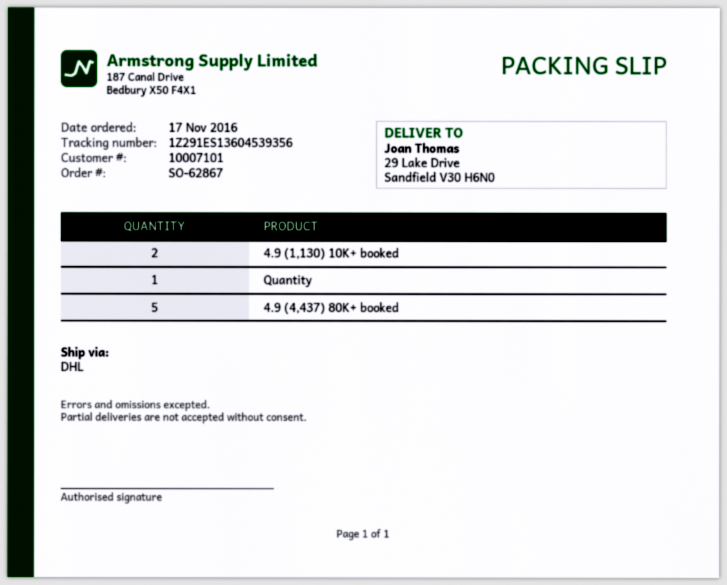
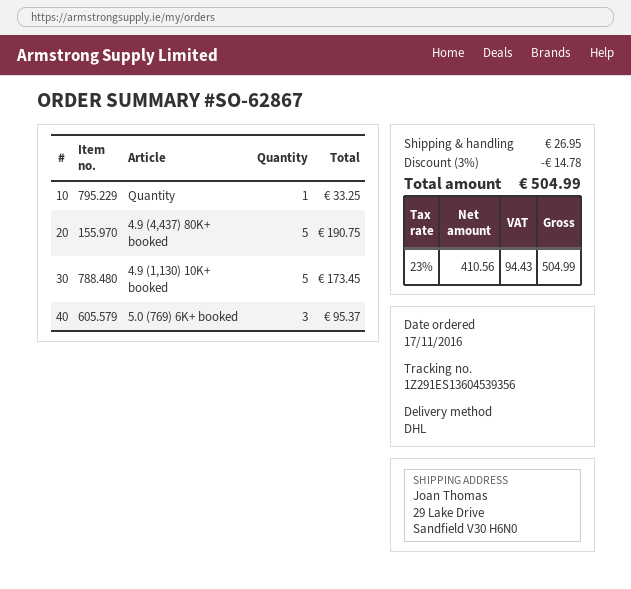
4.9 (1,130) 10K+ booked: 2 -> 5
5.0 (769) 6K+ booked: none -> 3

